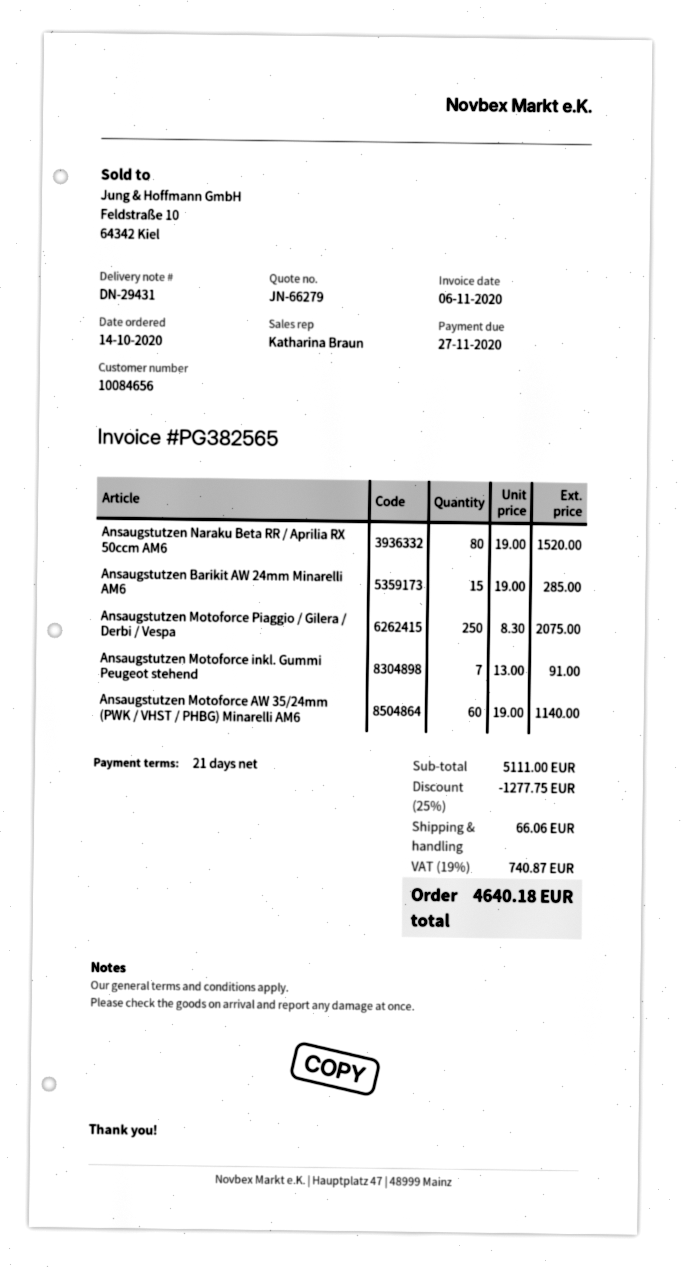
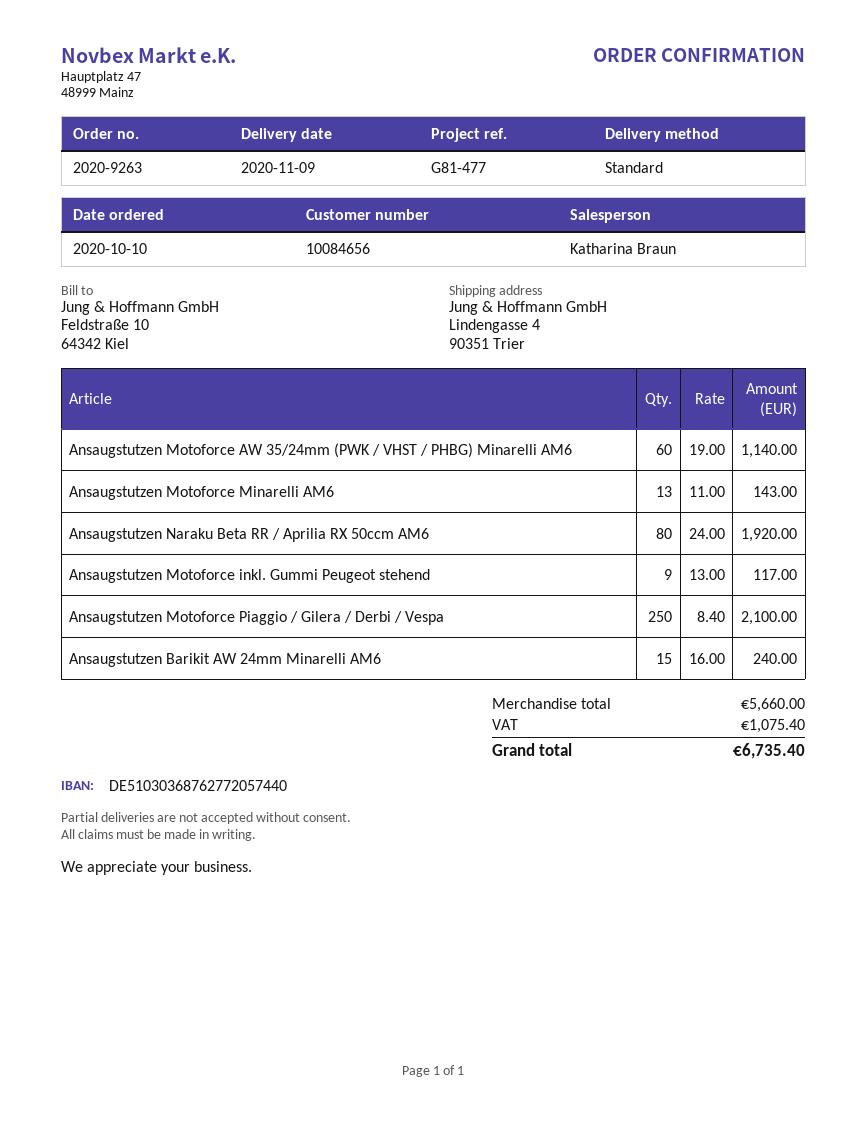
order date: 2020-10-14 -> 2020-10-10
Ansaugstutzen Naraku Beta RR / Aprilia RX 50ccm AM6: 80 x 19.00 = 1520.00 -> 80 x 24.00 = 1920.00
Ansaugstutzen Barikit AW 24mm Minarelli AM6: 15 x 19.00 = 285.00 -> 15 x 16.00 = 240.00
Ansaugstutzen Motoforce Piaggio / Gilera / Derbi / Vespa: 250 x 8.30 = 2075.00 -> 250 x 8.40 = 2100.00
Ansaugstutzen Motoforce inkl. Gummi Peugeot stehend: 7 x 13.00 = 91.00 -> 9 x 13.00 = 117.00
Ansaugstutzen Motoforce Minarelli AM6: none -> 13 x 11.00 = 143.00
subtotal: 5111.00 -> 5660.00
discount: 25% = 1277.75 -> none
shipping: 66.06 -> none
tax: 740.87 -> 1075.40
total: 4640.18 -> 6735.40

